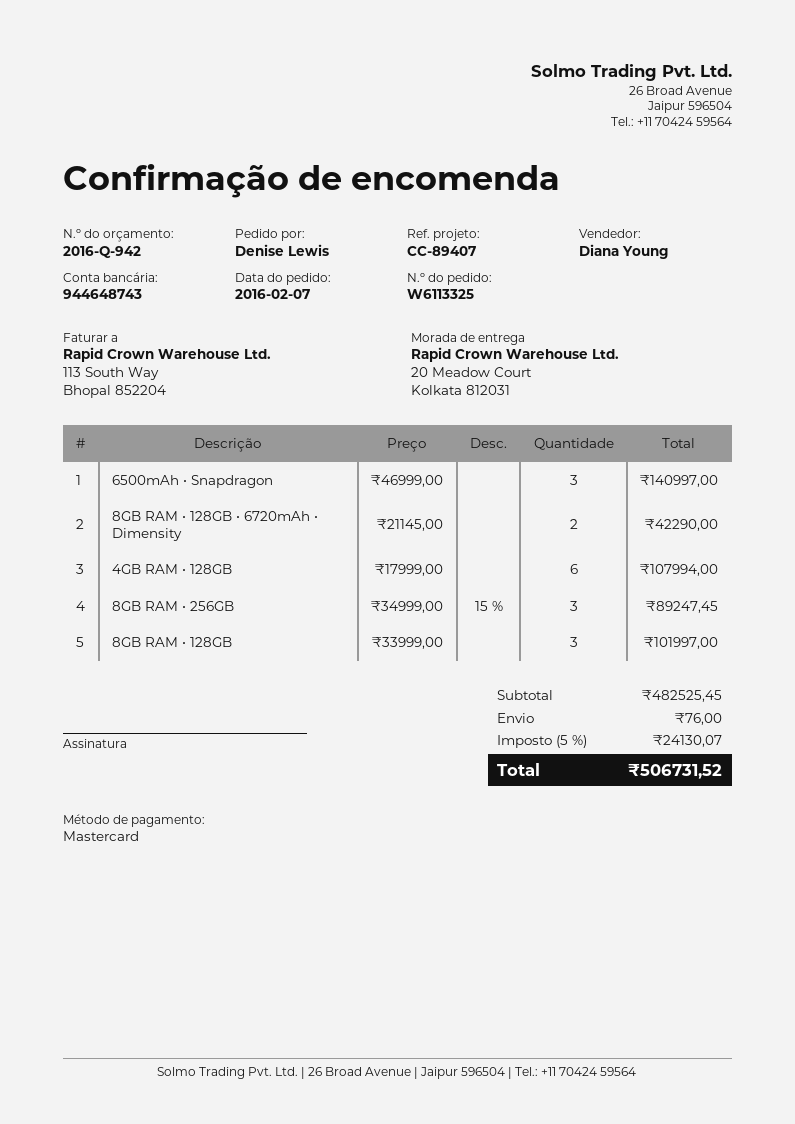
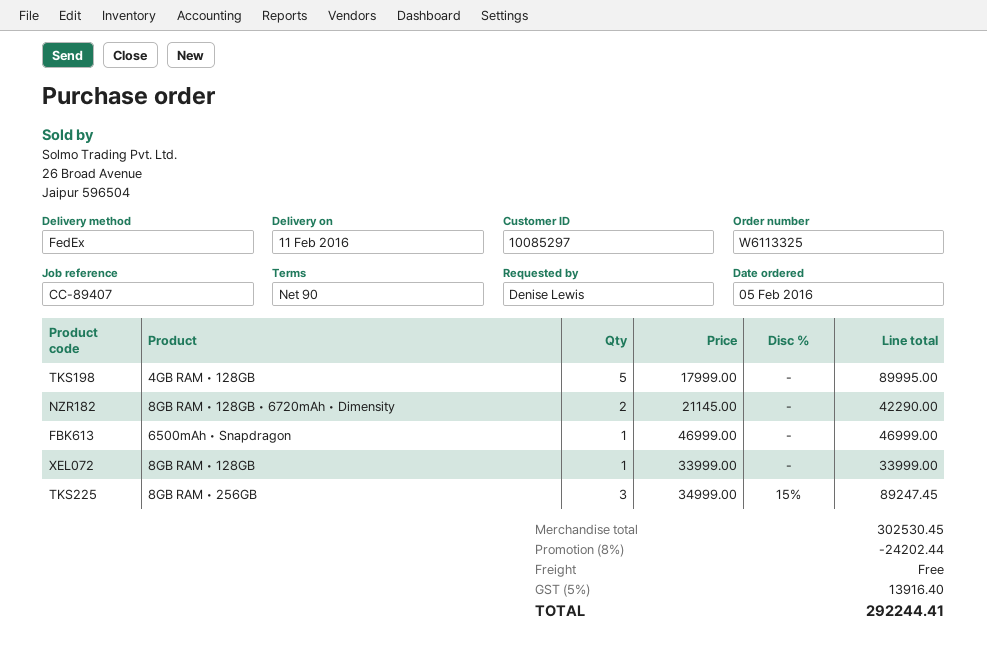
order date: 2016-02-07 -> 2016-02-05
6500mAh • Snapdragon: 3 x 46999.00 = 140997.00 -> 1 x 46999.00 = 46999.00
4GB RAM • 128GB: 6 x 17999.00 = 107994.00 -> 5 x 17999.00 = 89995.00
8GB RAM • 128GB: 3 x 33999.00 = 101997.00 -> 1 x 33999.00 = 33999.00
subtotal: 482525.45 -> 302530.45
discount: none -> 8% = 24202.44
shipping: 76.00 -> 0.00
tax: 5% = 24130.07 -> 5% = 13916.40
total: 506731.52 -> 292244.41

